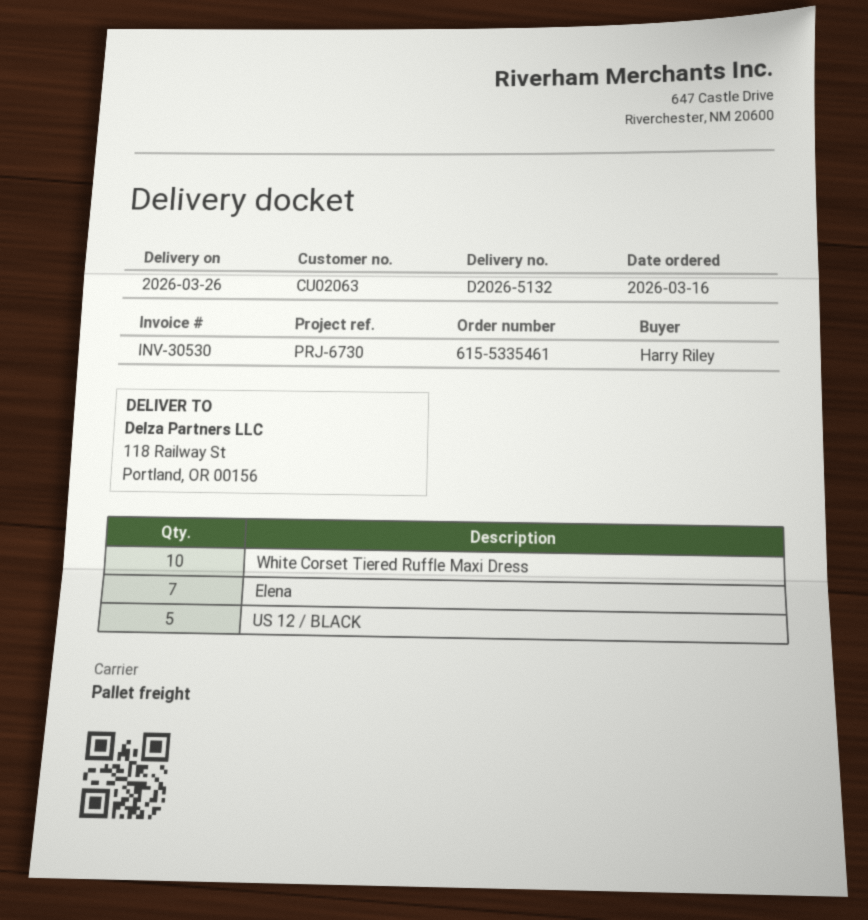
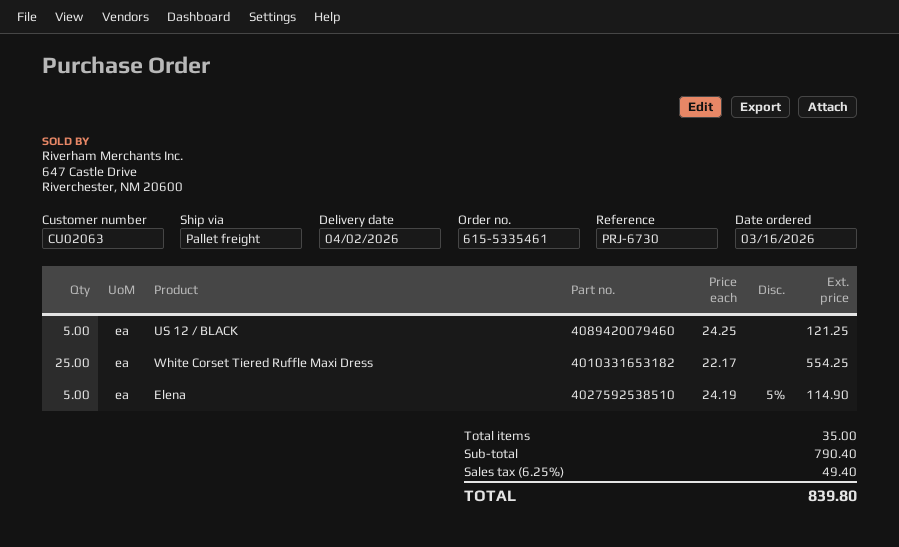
delivery date: 2026-03-26 -> 2026-04-02
White Corset Tiered Ruffle Maxi Dress: 10 -> 25
Elena: 7 -> 5

